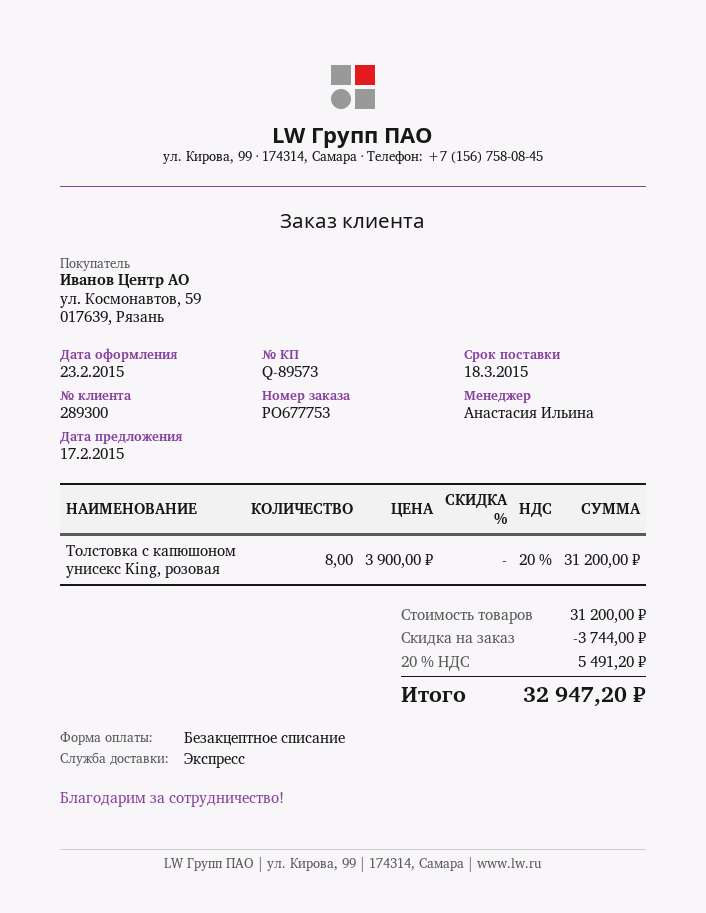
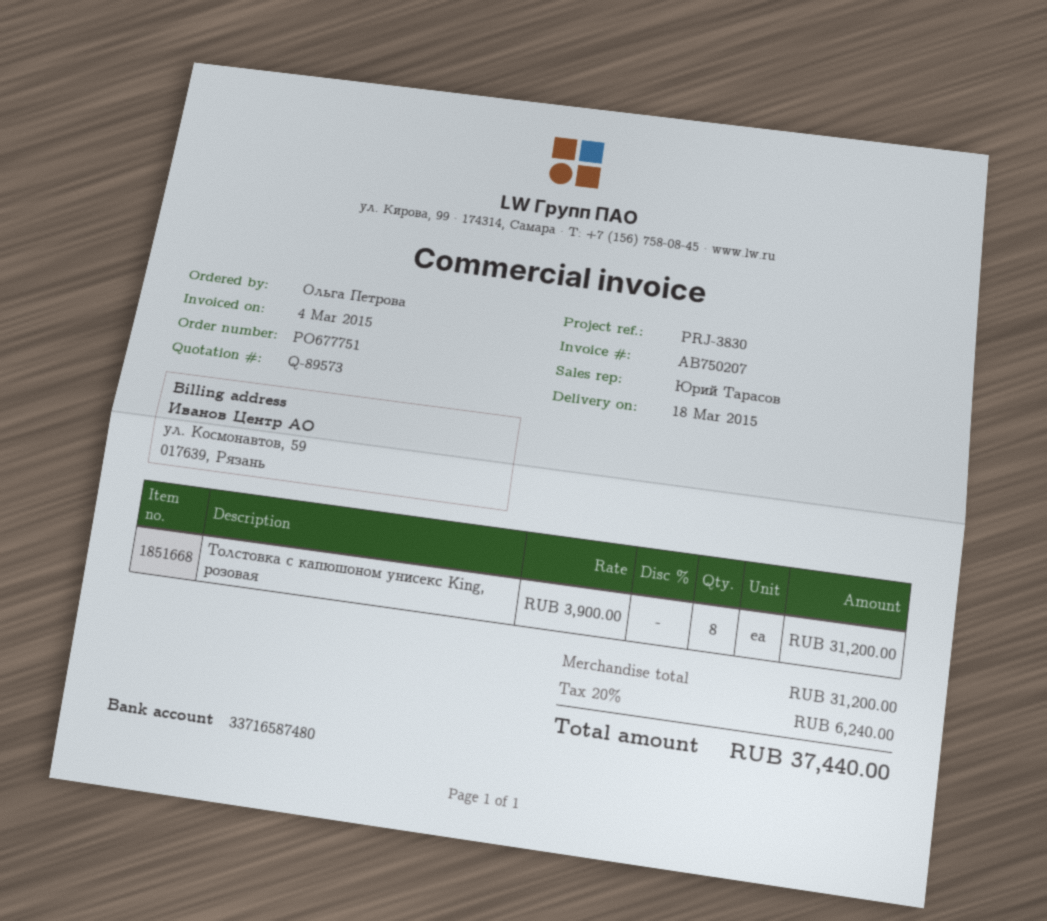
order number: PO677753 -> PO677751
sales rep: Анастасия Ильина -> Юрий Тарасов
discount: 3744.00 -> none
tax: 20% = 5491.20 -> 20% = 6240.00
total: 32947.20 -> 37440.00

